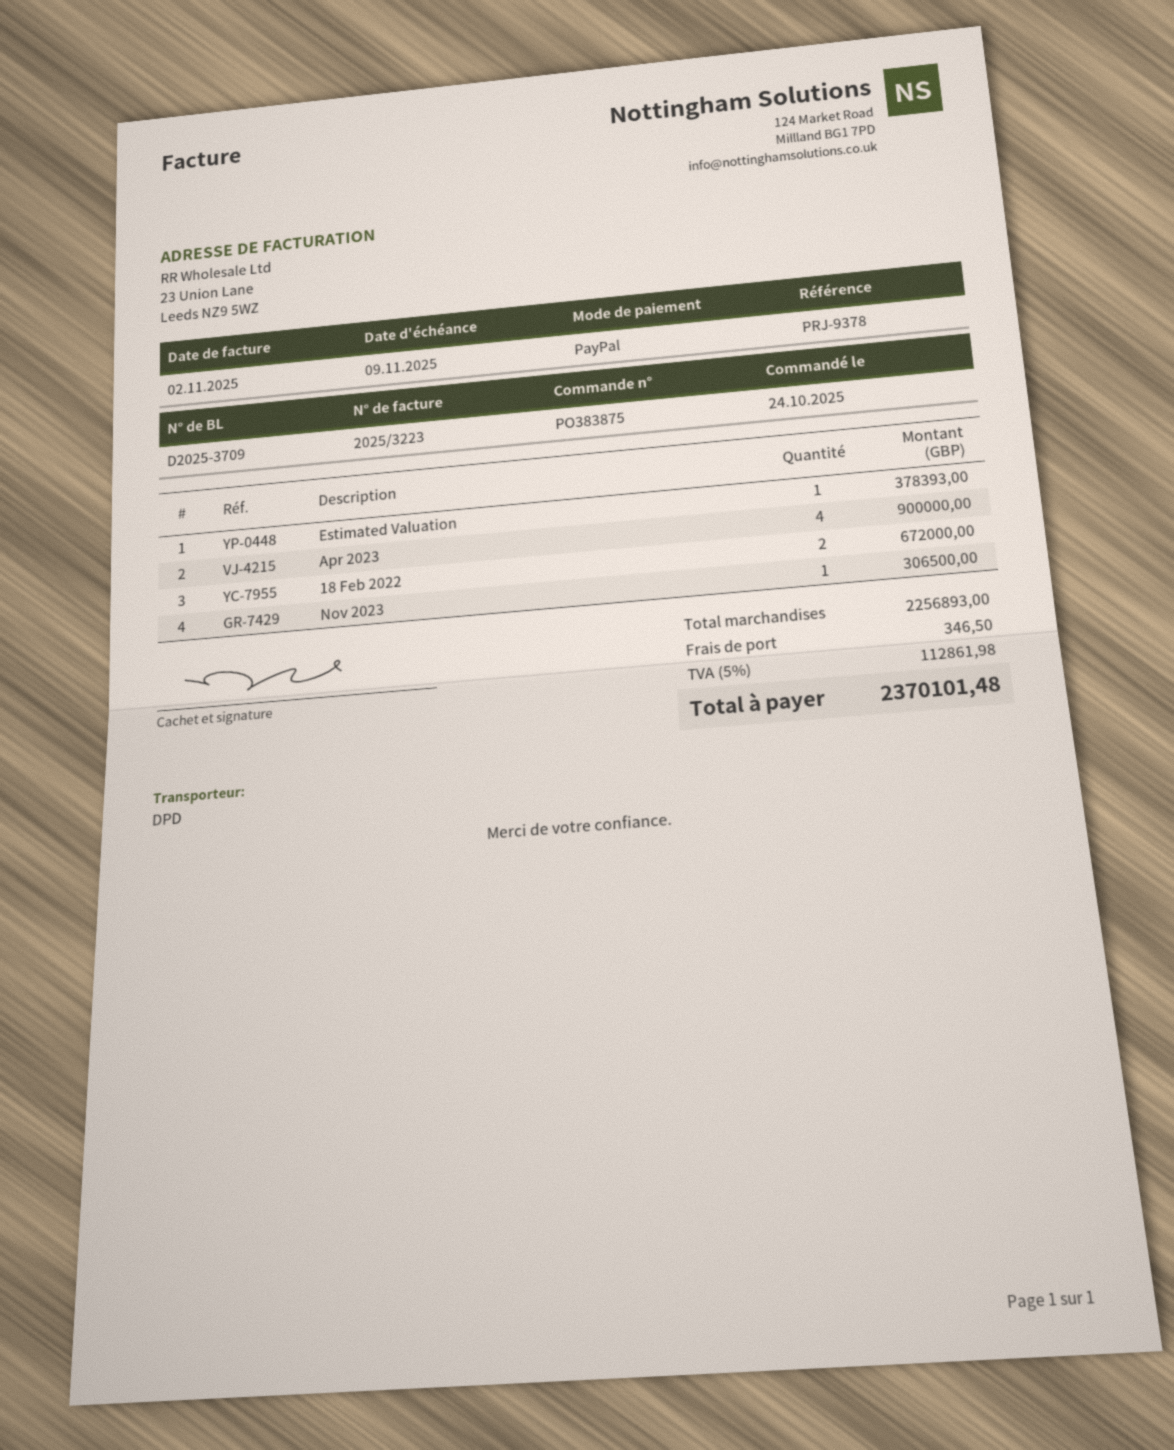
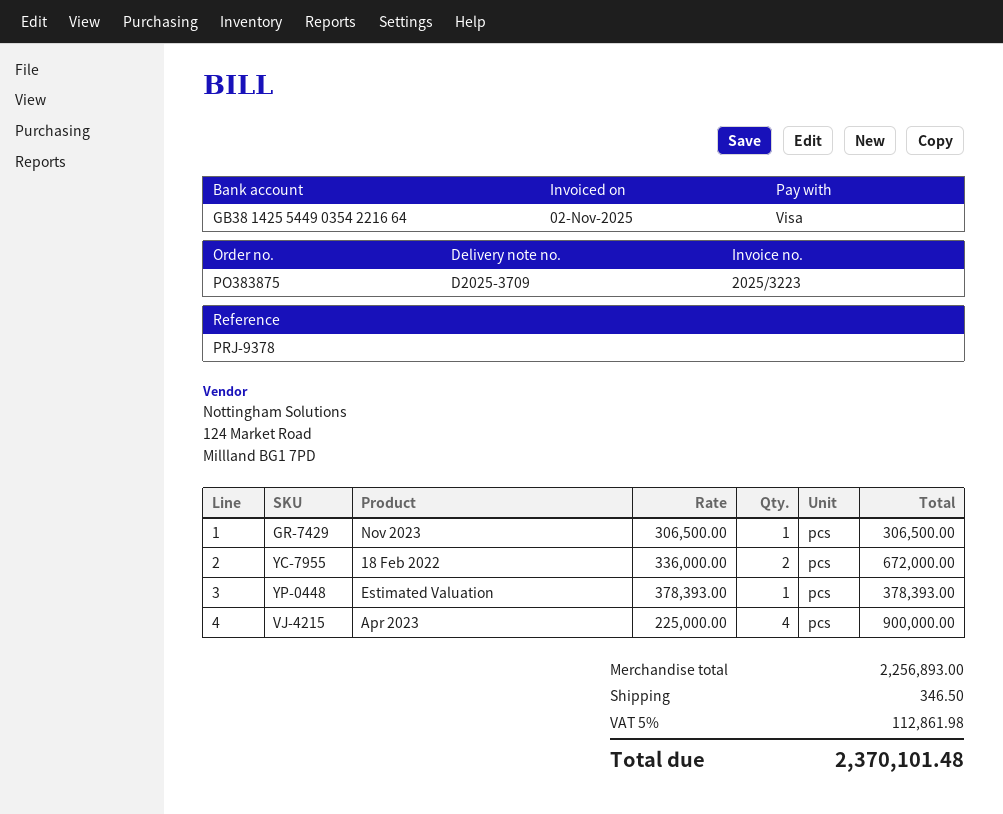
payment method: PayPal -> Visa

